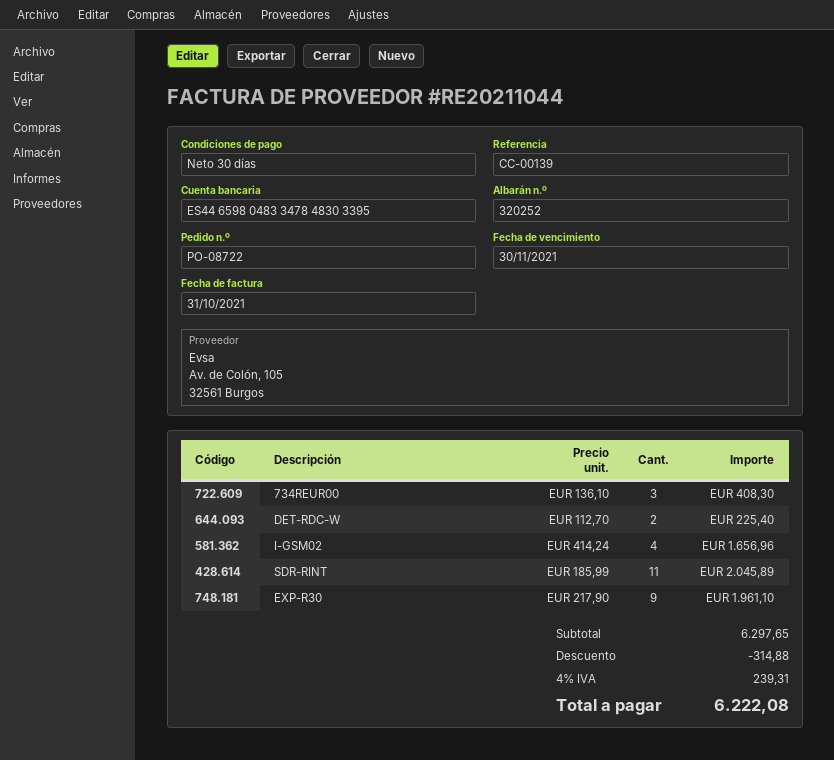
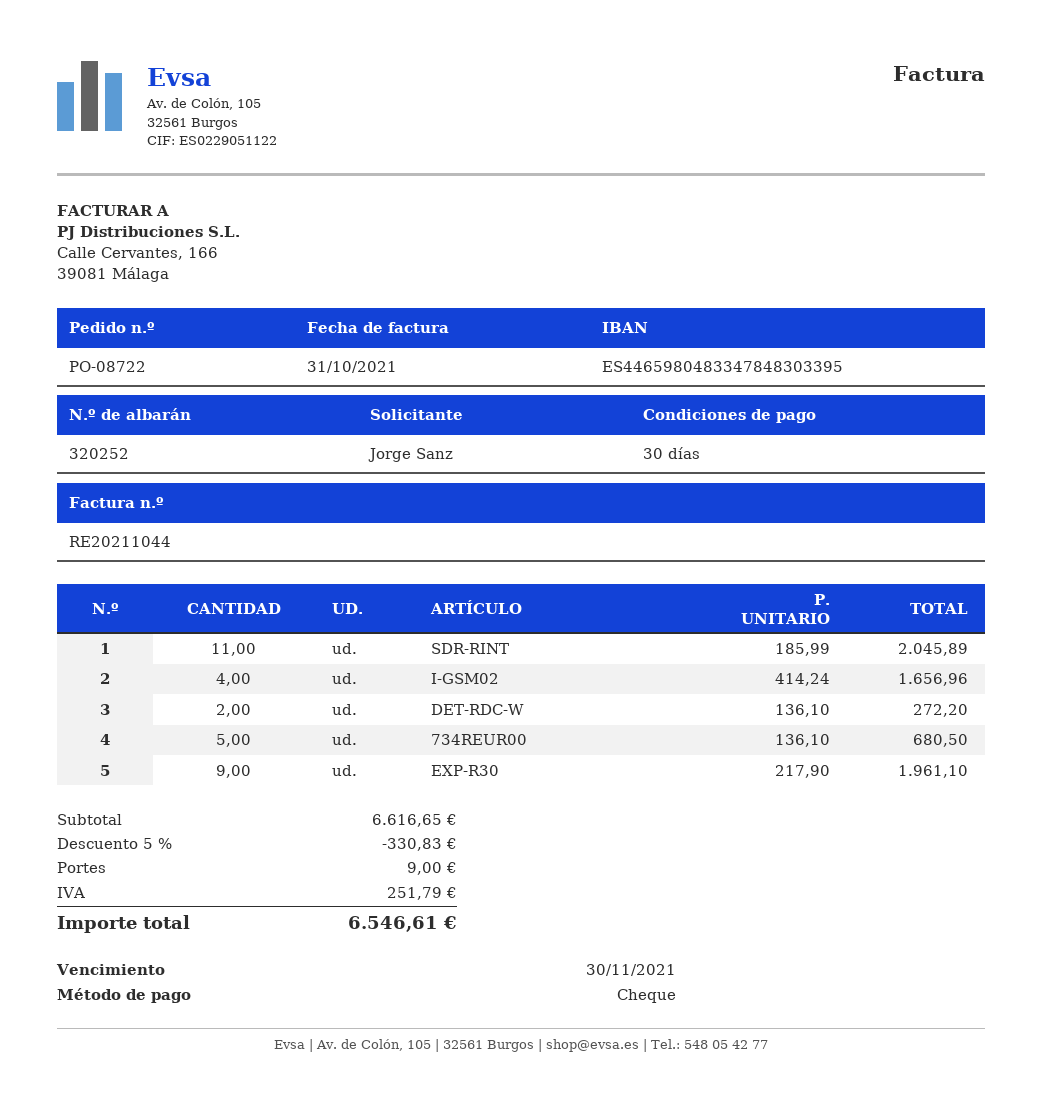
734REUR00: 3 x 136.10 = 408.30 -> 5 x 136.10 = 680.50
DET-RDC-W: 2 x 112.70 = 225.40 -> 2 x 136.10 = 272.20
subtotal: 6297.65 -> 6616.65
discount: 314.88 -> 330.83
shipping: none -> 9.00
tax: 239.31 -> 251.79
total: 6222.08 -> 6546.61

